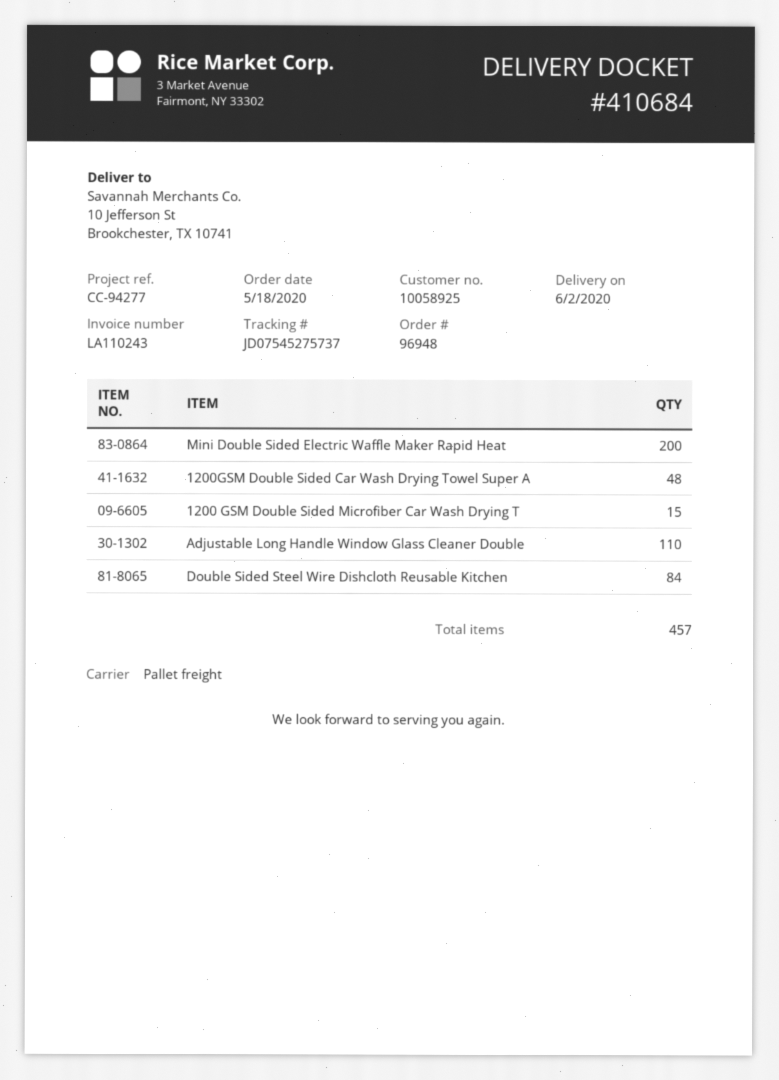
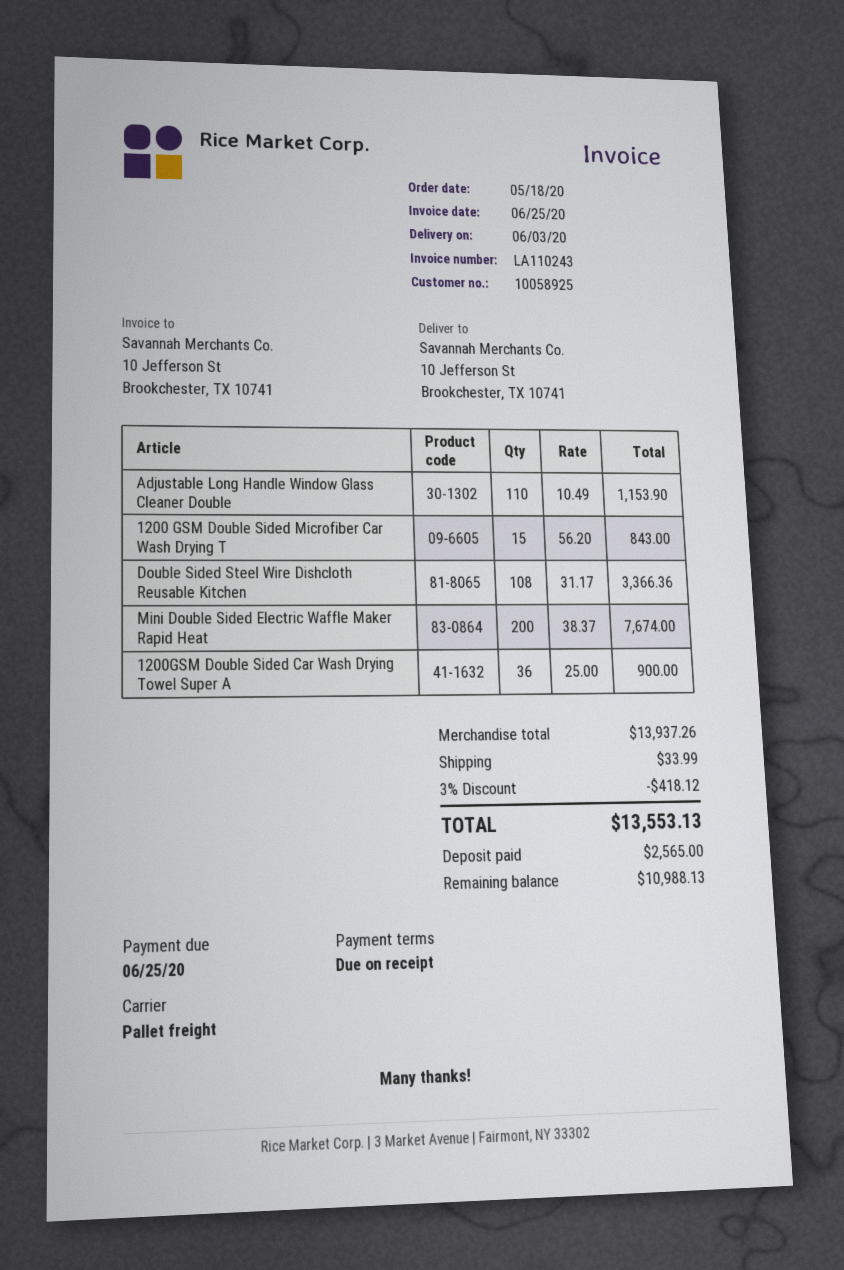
delivery date: 2020-06-02 -> 2020-06-03
1200GSM Double Sided Car Wash Drying Towel Super A: 48 -> 36
Double Sided Steel Wire Dishcloth Reusable Kitchen: 84 -> 108

